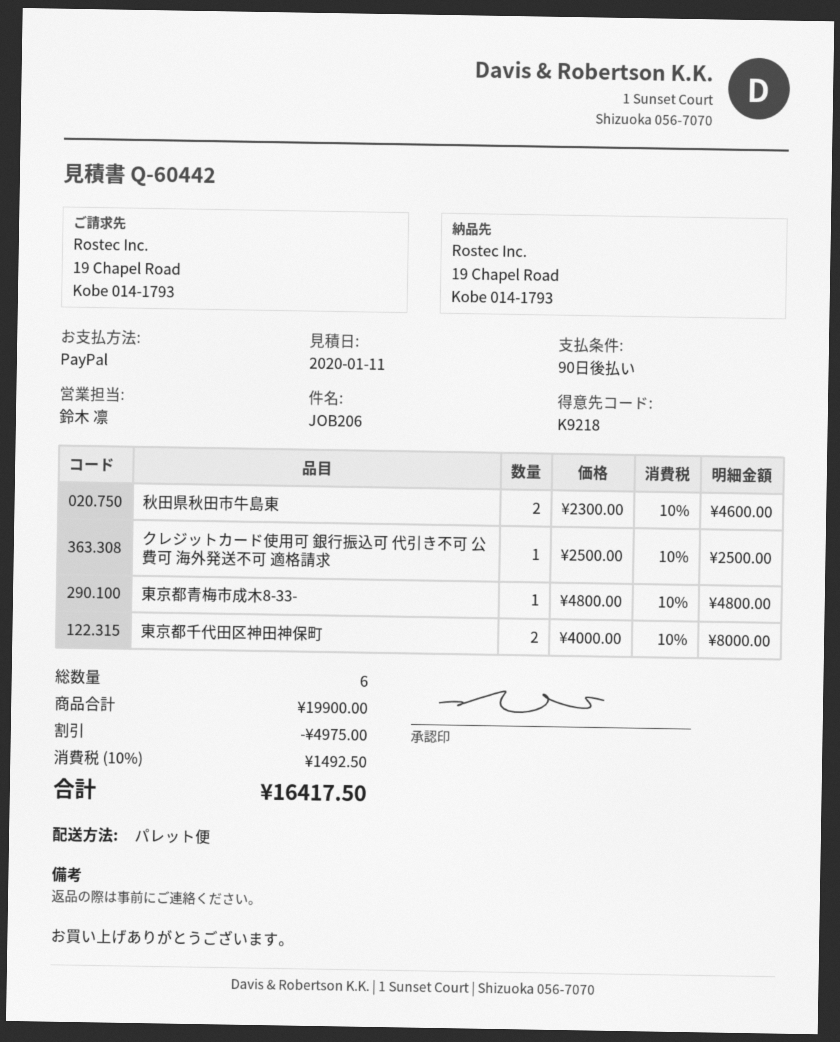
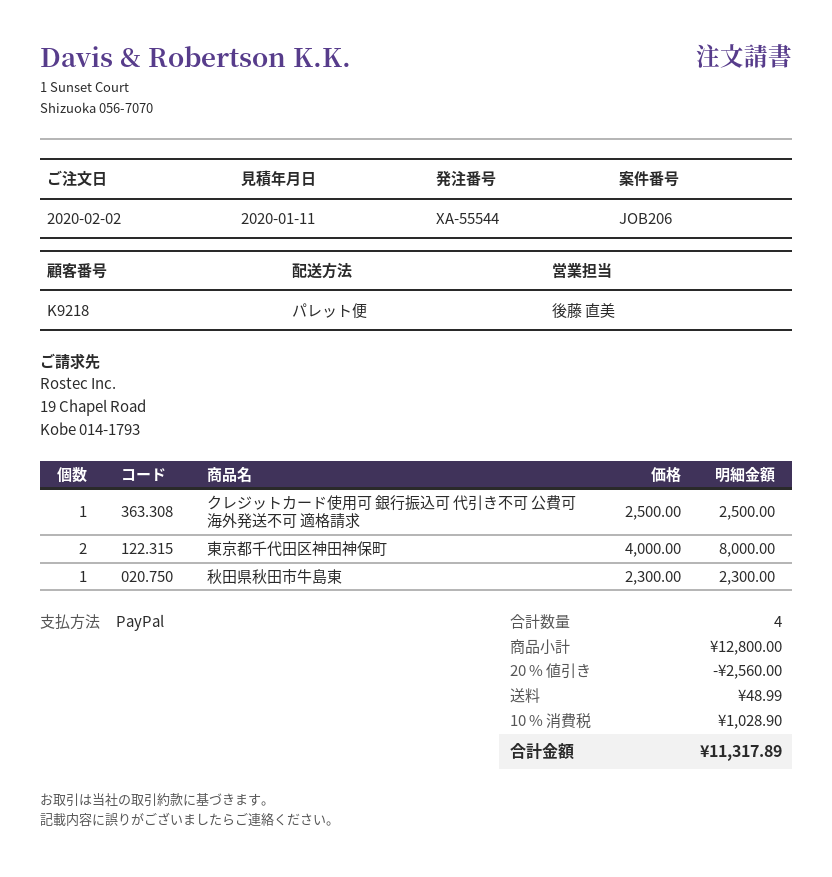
sales rep: 鈴木 凛 -> 後藤 直美
秋田県秋田市牛島東: 2 x 2300.00 = 4600.00 -> 1 x 2300.00 = 2300.00
東京都青梅市成木8-33-: 1 x 4800.00 = 4800.00 -> none
total quantity: 6 -> 4
subtotal: 19900.00 -> 12800.00
discount: 4975.00 -> 2560.00
shipping: none -> 48.99
tax: 10% = 1492.50 -> 10% = 1028.90
total: 16417.50 -> 11317.89

